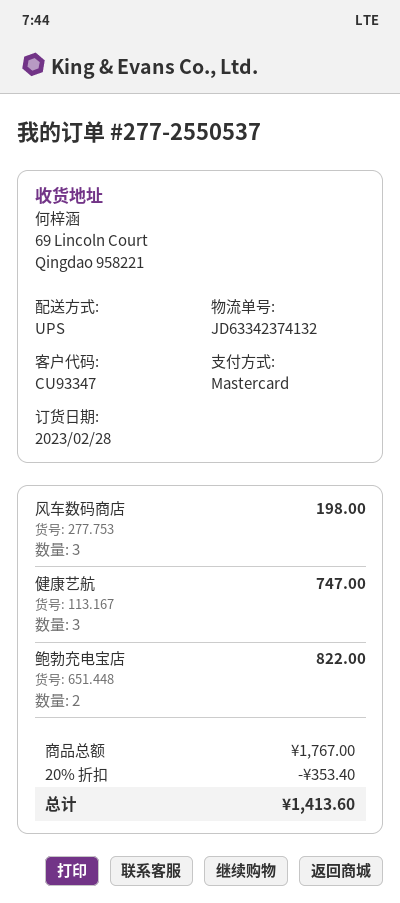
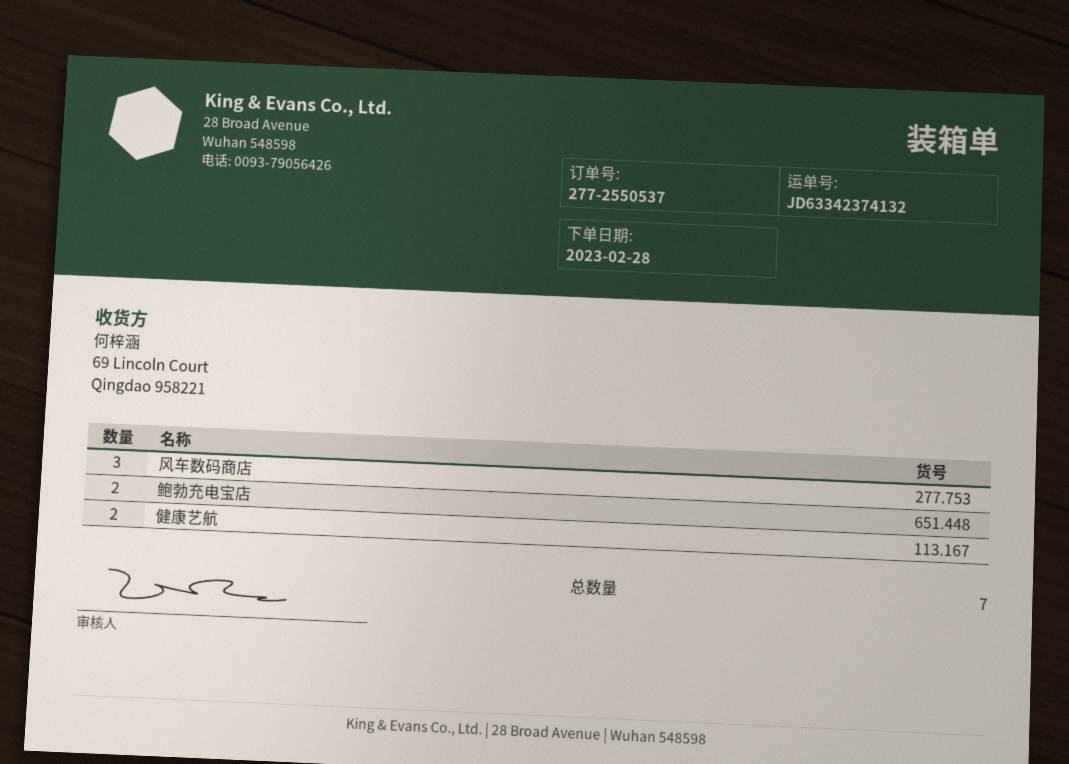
健康艺航: 3 -> 2

